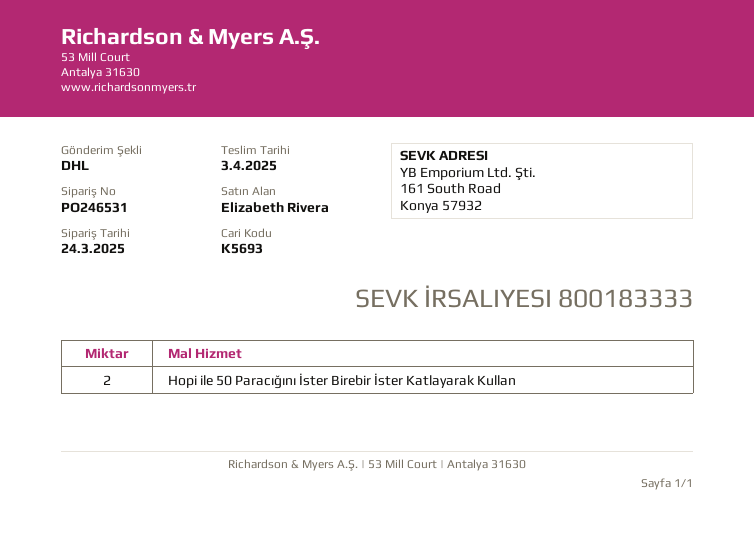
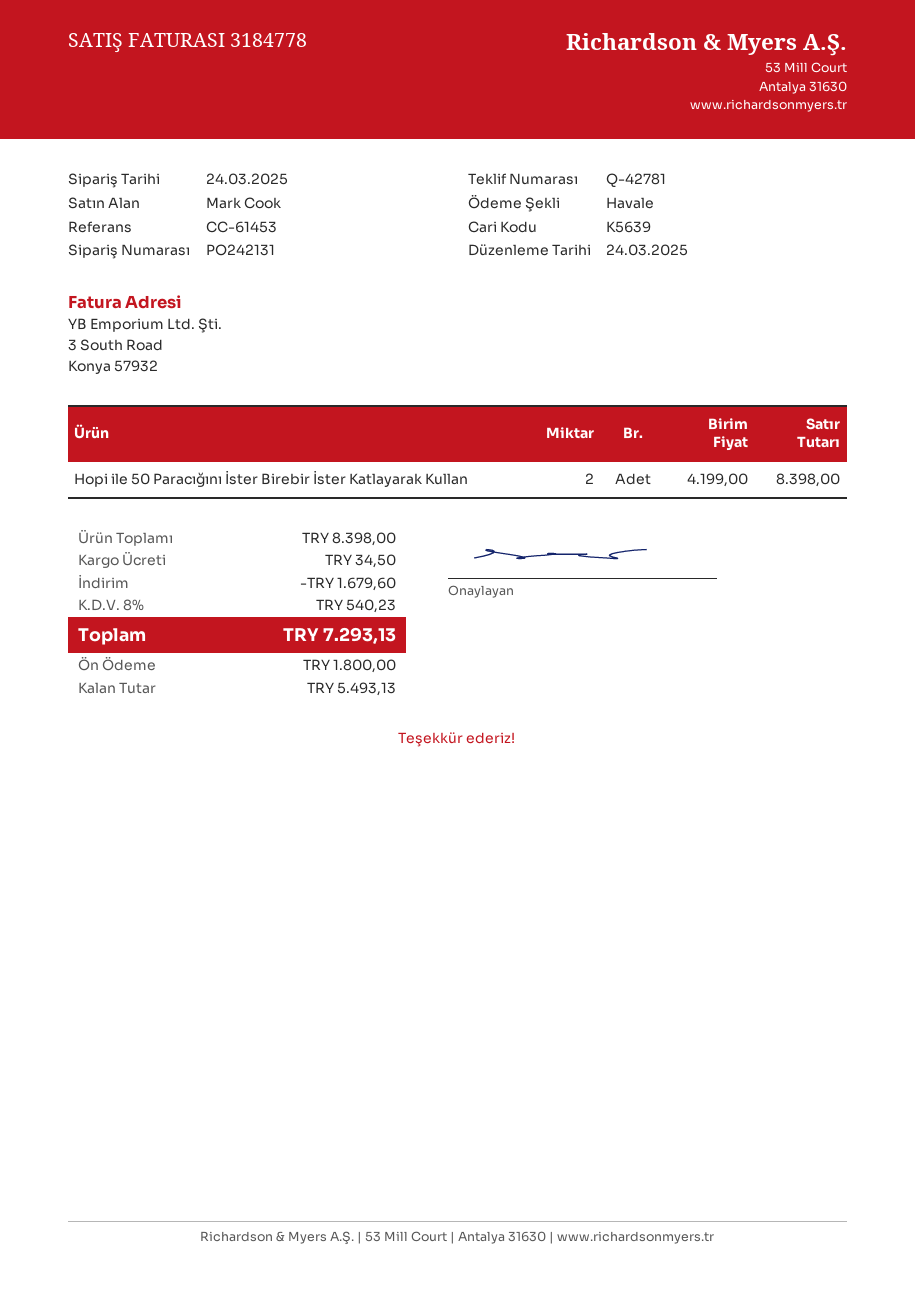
order number: PO246531 -> PO242131
customer number: K5693 -> K5639
ordered by: Elizabeth Rivera -> Mark Cook

